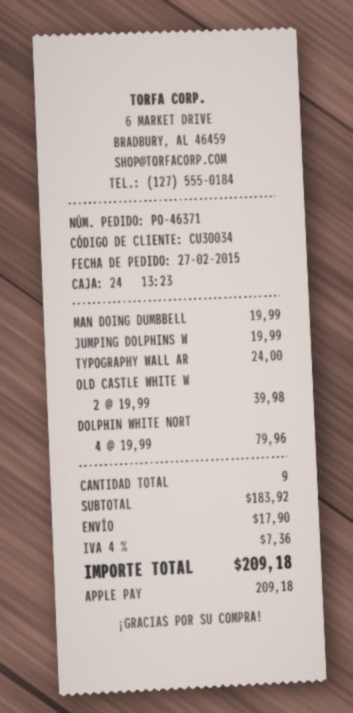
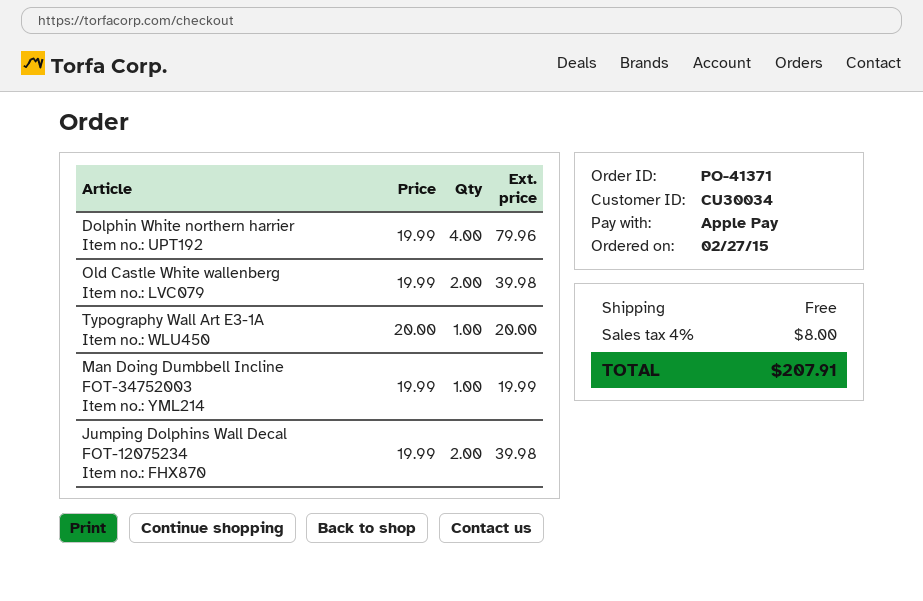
order number: PO-46371 -> PO-41371
JUMPING DOLPHINS W: 1 x 19.99 = 19.99 -> 2 x 19.99 = 39.98
TYPOGRAPHY WALL AR: 1 x 24.00 = 24.00 -> 1 x 20.00 = 20.00
shipping: 17.90 -> 0.00
tax: 4% = 7.36 -> 4% = 8.00
total: 209.18 -> 207.91

